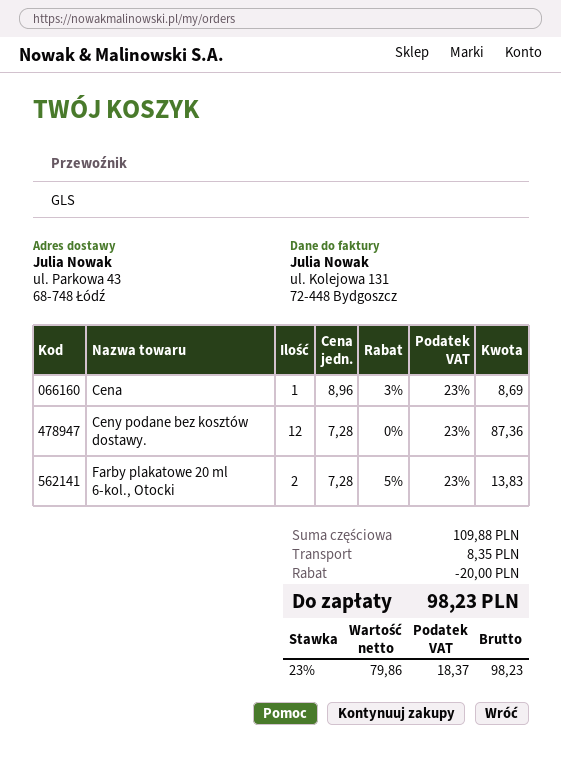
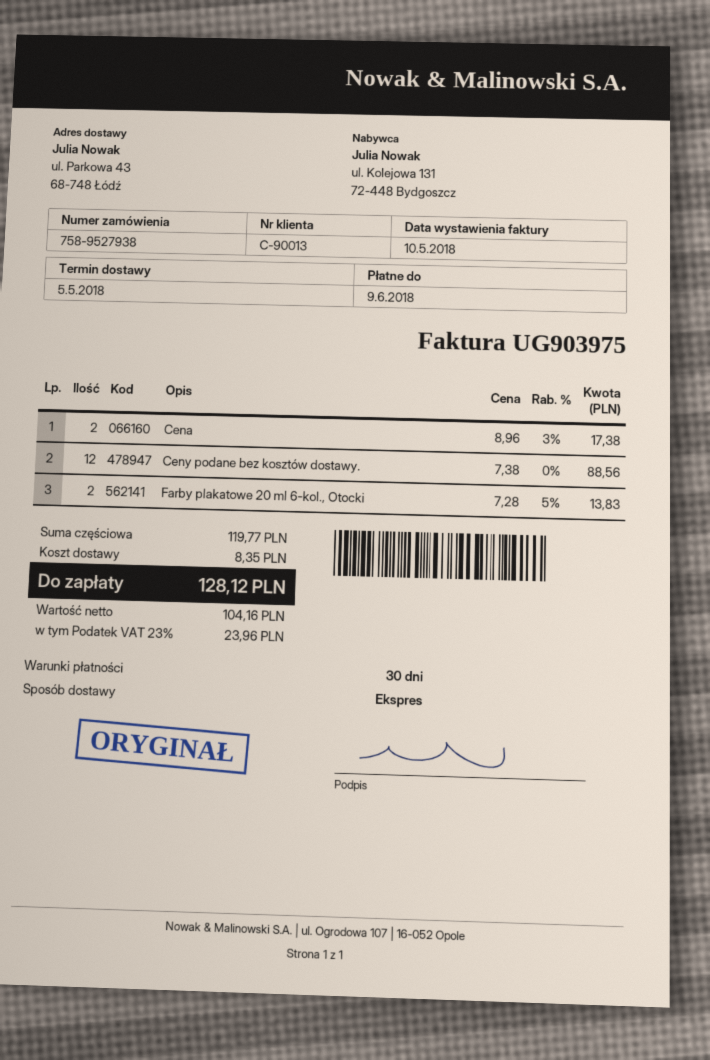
shipping method: GLS -> express
Cena: 1 x 8.96 - 3% = 8.69 -> 2 x 8.96 - 3% = 17.38
Ceny podane bez kosztów dostawy.: 12 x 7.28 = 87.36 -> 12 x 7.38 = 88.56
subtotal: 109.88 -> 119.77
discount: 20.00 -> none
net: 79.86 -> 104.16
tax: 23% = 18.37 -> 23% = 23.96
total: 98.23 -> 128.12

